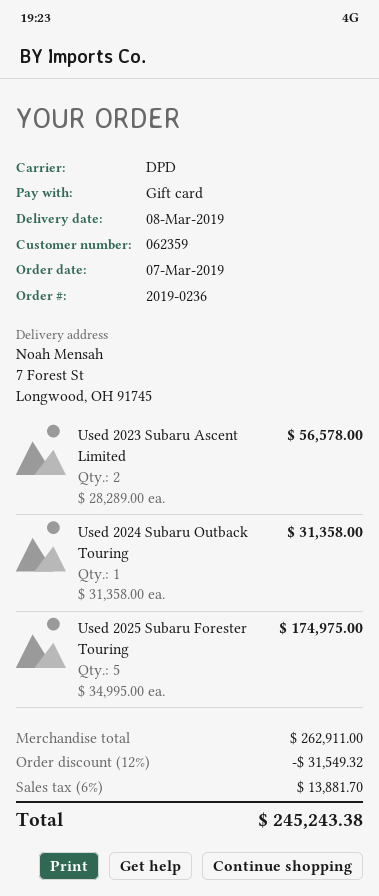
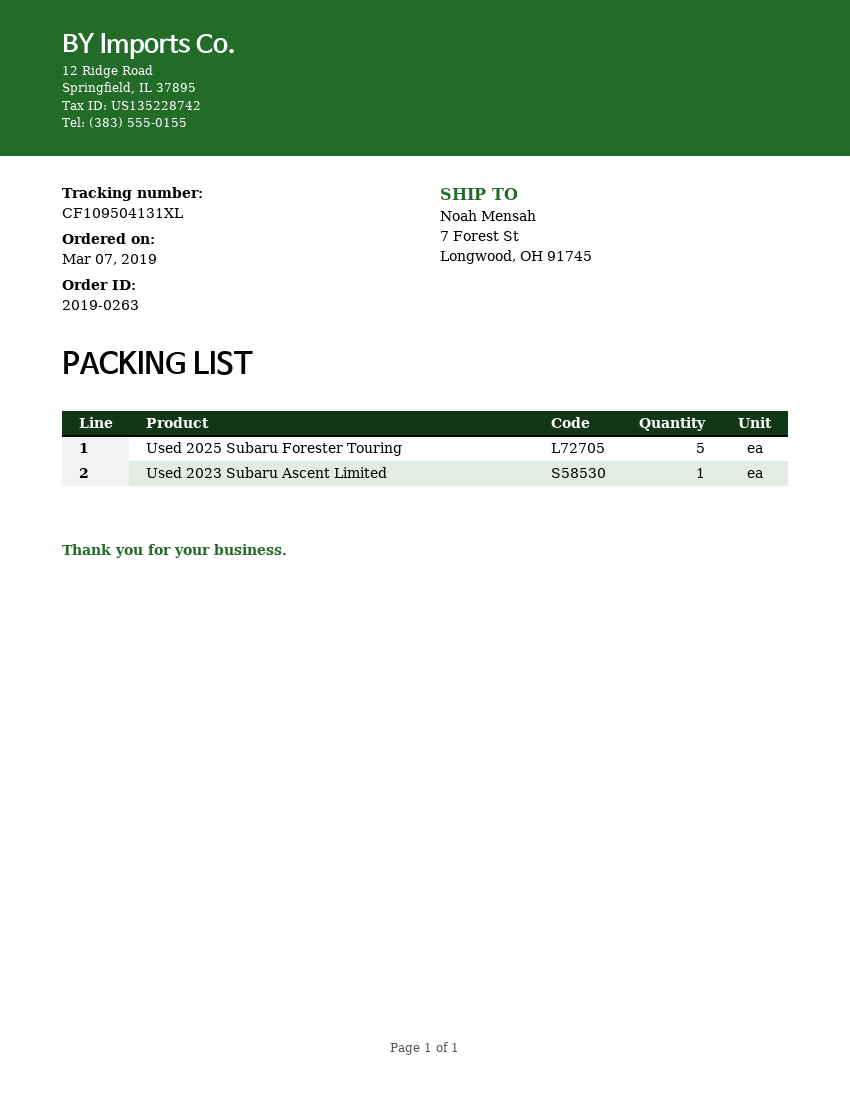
order number: 2019-0236 -> 2019-0263
Used 2023 Subaru Ascent Limited: 2 -> 1
Used 2024 Subaru Outback Touring: 1 -> none

